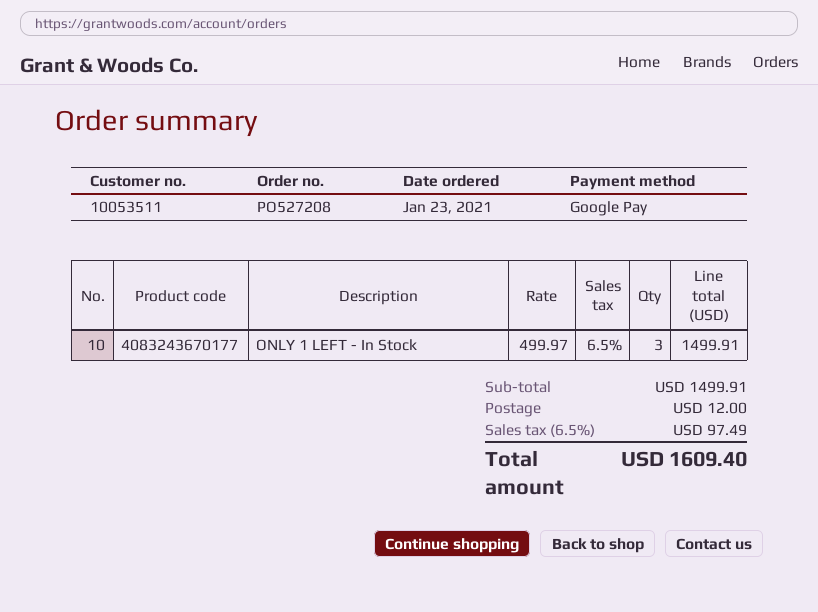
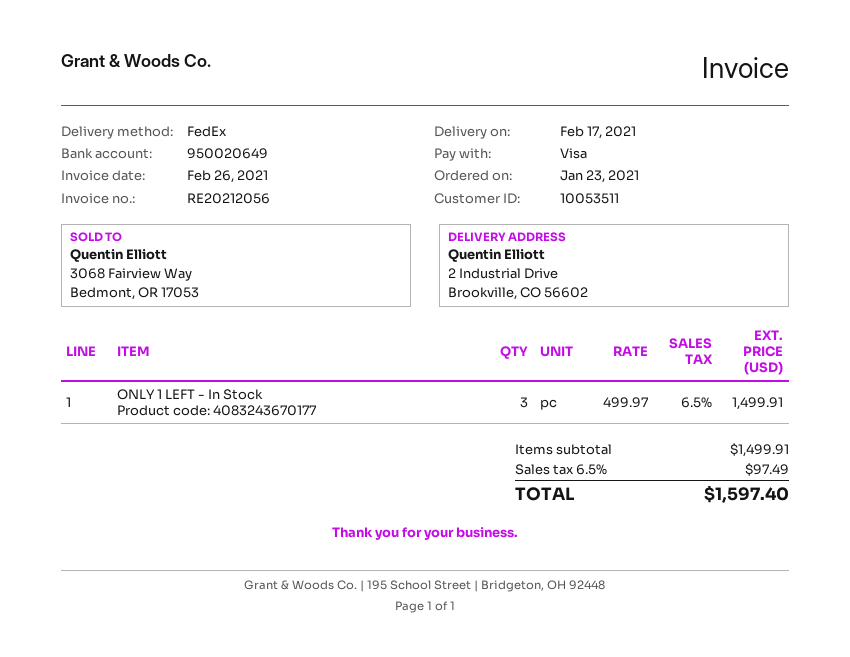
payment method: Google Pay -> Visa
shipping: 12.00 -> none
total: 1609.40 -> 1597.40

